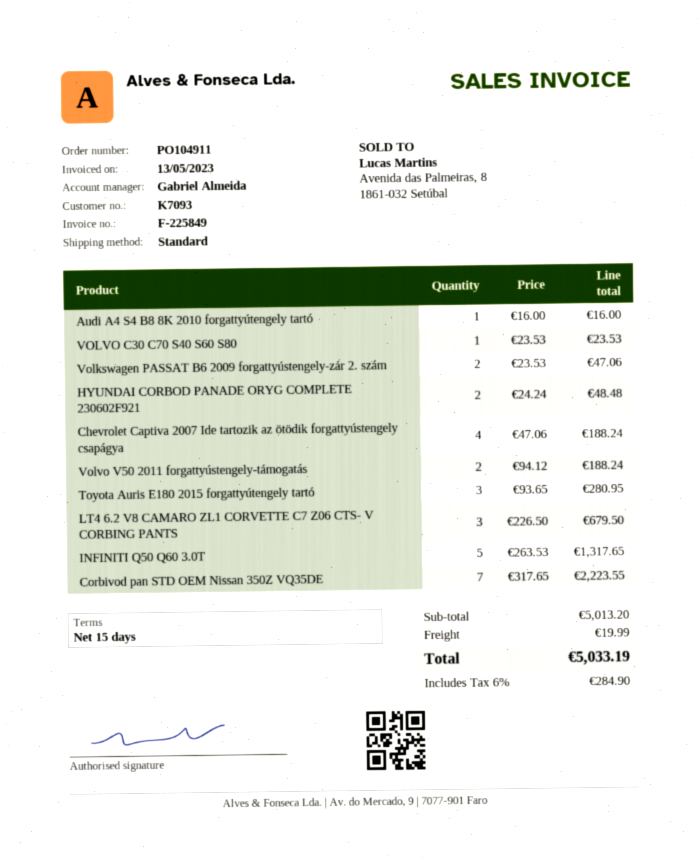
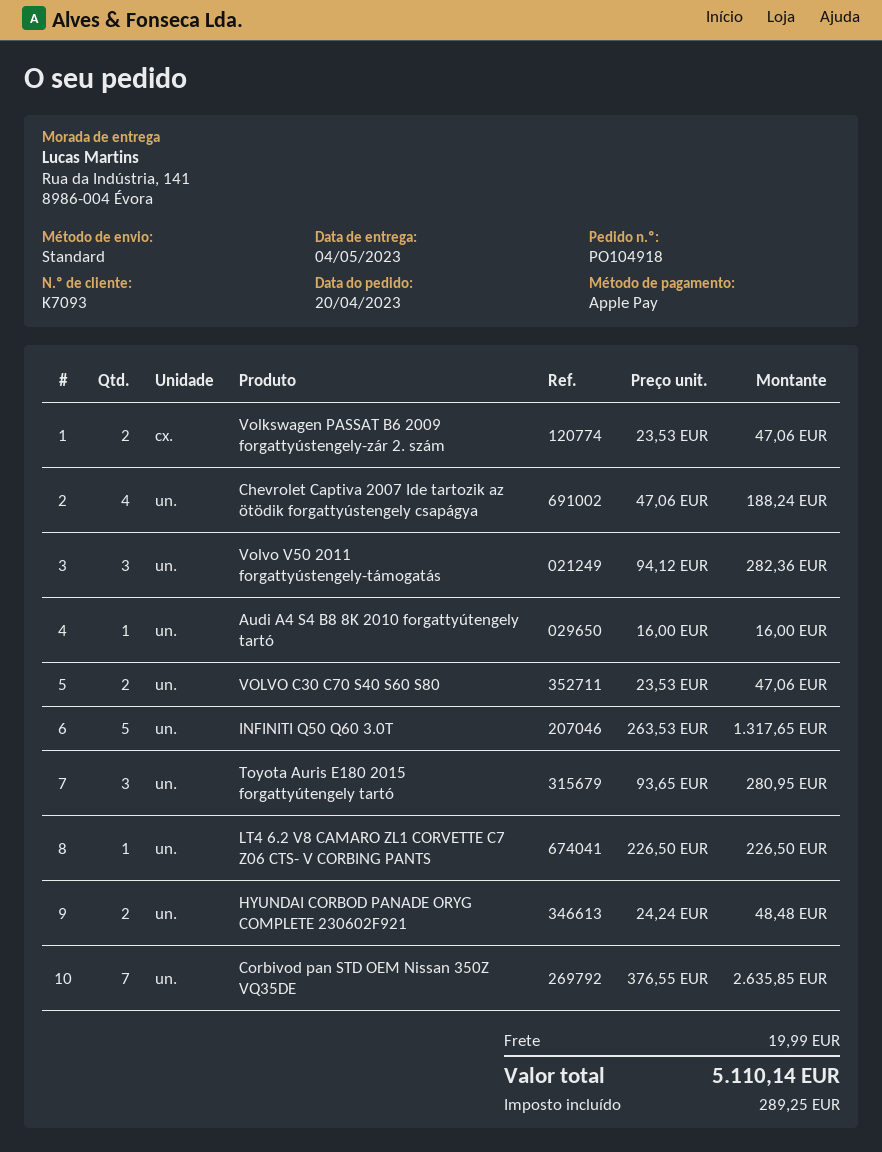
order number: PO104911 -> PO104918
VOLVO C30 C70 S40 S60 S80: 1 x 23.53 = 23.53 -> 2 x 23.53 = 47.06
Volvo V50 2011 forgattyústengely-támogatás: 2 x 94.12 = 188.24 -> 3 x 94.12 = 282.36
LT4 6.2 V8 CAMARO ZL1 CORVETTE C7 Z06 CTS- V CORBING PANTS: 3 x 226.50 = 679.50 -> 1 x 226.50 = 226.50
Corbivod pan STD OEM Nissan 350Z VQ35DE: 7 x 317.65 = 2223.55 -> 7 x 376.55 = 2635.85
tax: 284.90 -> 289.25
total: 5033.19 -> 5110.14

